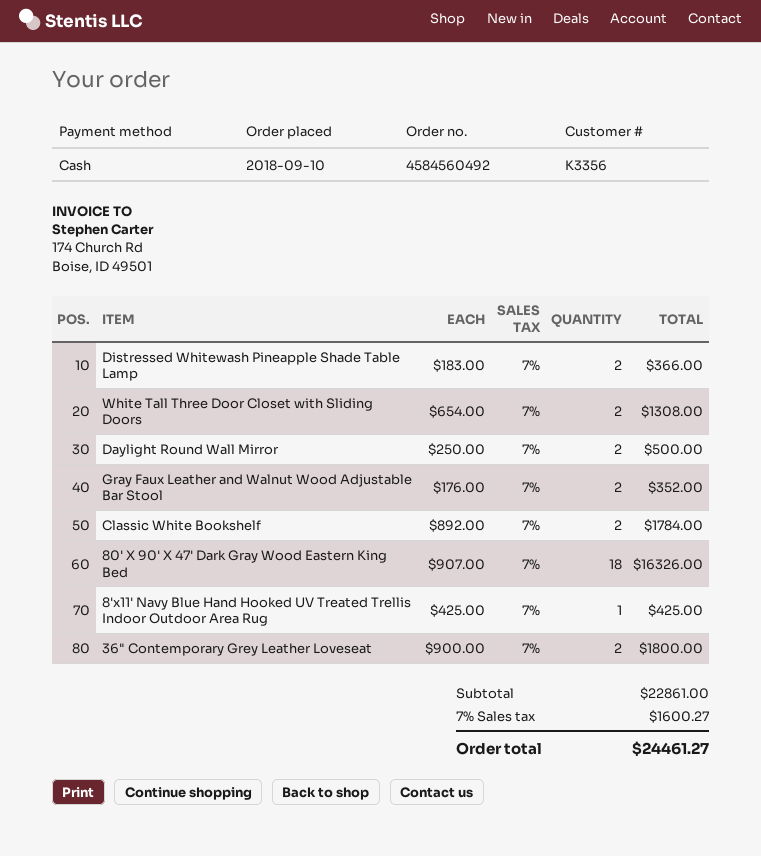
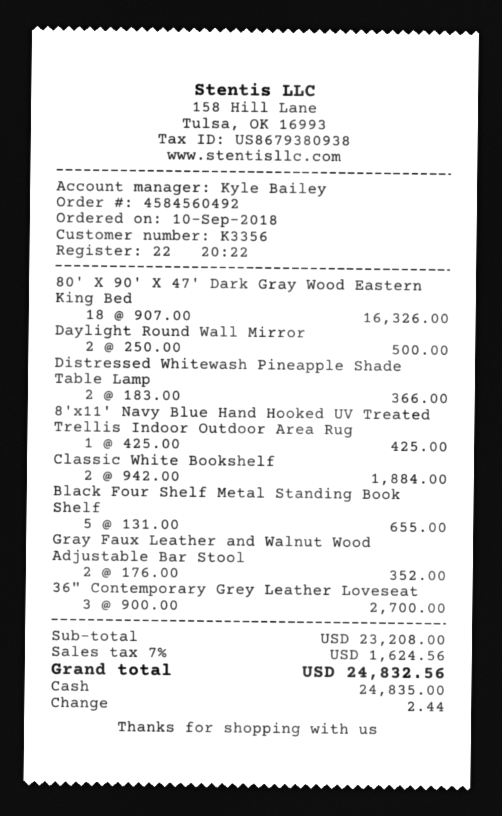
White Tall Three Door Closet with Sliding Doors: 2 x 654.00 = 1308.00 -> none
Classic White Bookshelf: 2 x 892.00 = 1784.00 -> 2 x 942.00 = 1884.00
36" Contemporary Grey Leather Loveseat: 2 x 900.00 = 1800.00 -> 3 x 900.00 = 2700.00
Black Four Shelf Metal Standing Book Shelf: none -> 5 x 131.00 = 655.00
subtotal: 22861.00 -> 23208.00
tax: 7% = 1600.27 -> 7% = 1624.56
total: 24461.27 -> 24832.56

